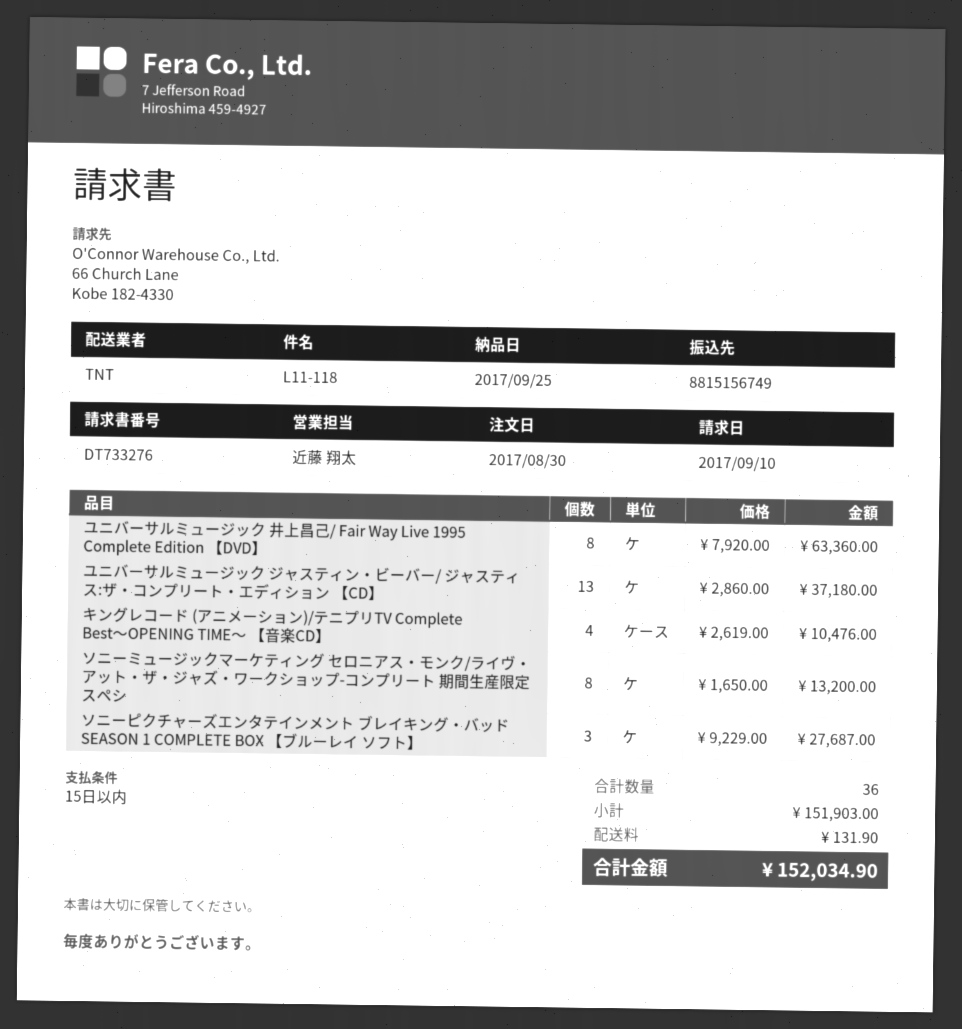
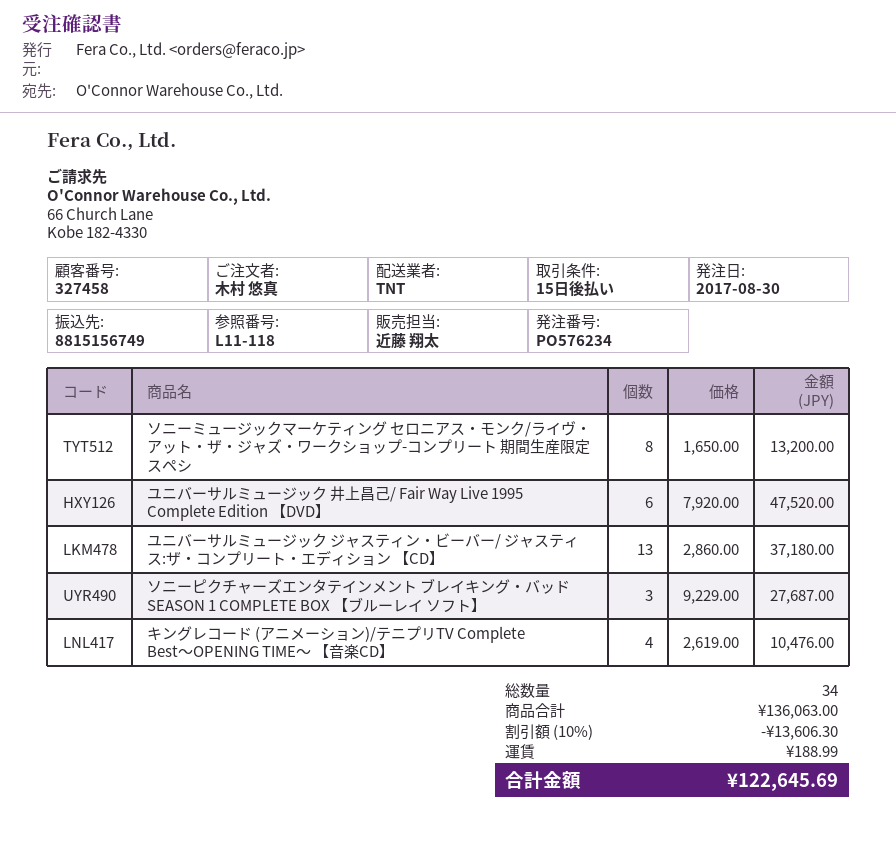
ユニバーサルミュージック 井上昌己/ Fair Way Live 1995 Complete Edition 【DVD】: 8 x 7920.00 = 63360.00 -> 6 x 7920.00 = 47520.00
total quantity: 36 -> 34
subtotal: 151903.00 -> 136063.00
discount: none -> 10% = 13606.30
shipping: 131.90 -> 188.99
total: 152034.90 -> 122645.69

